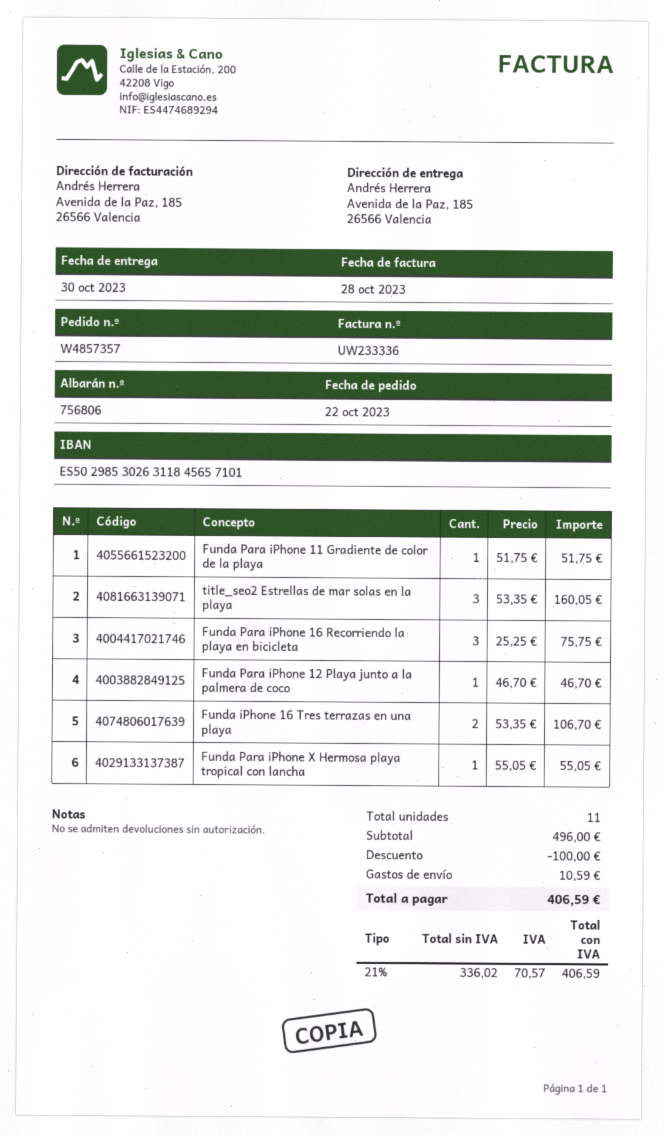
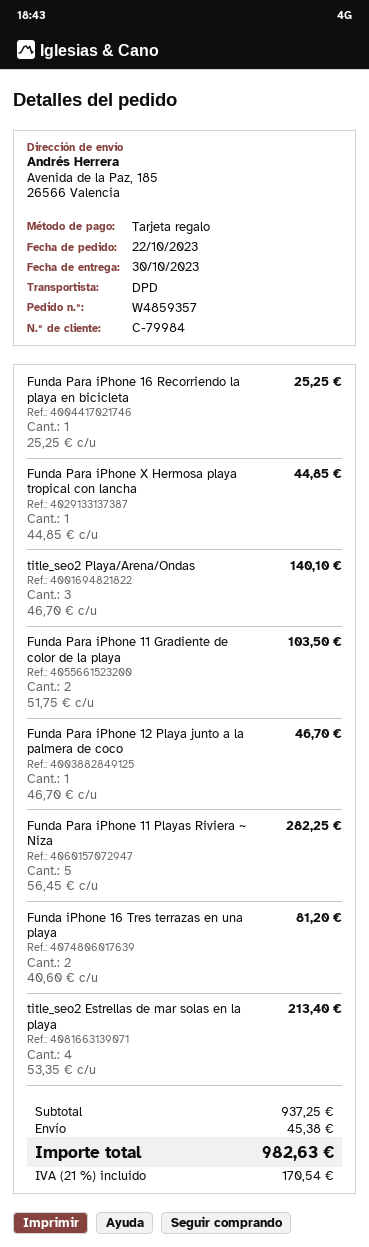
order number: W4857357 -> W4859357
Funda Para iPhone 11 Gradiente de color de la playa: 1 x 51.75 = 51.75 -> 2 x 51.75 = 103.50
title_seo2 Estrellas de mar solas en la playa: 3 x 53.35 = 160.05 -> 4 x 53.35 = 213.40
Funda Para iPhone 16 Recorriendo la playa en bicicleta: 3 x 25.25 = 75.75 -> 1 x 25.25 = 25.25
Funda iPhone 16 Tres terrazas en una playa: 2 x 53.35 = 106.70 -> 2 x 40.60 = 81.20
Funda Para iPhone X Hermosa playa tropical con lancha: 1 x 55.05 = 55.05 -> 1 x 44.85 = 44.85
title_seo2 Playa/Arena/Ondas: none -> 3 x 46.70 = 140.10
Funda Para iPhone 11 Playas Riviera ~ Niza: none -> 5 x 56.45 = 282.25
subtotal: 496.00 -> 937.25
discount: 100.00 -> none
shipping: 10.59 -> 45.38
tax: 21% = 70.57 -> 21% = 170.54
total: 406.59 -> 982.63

